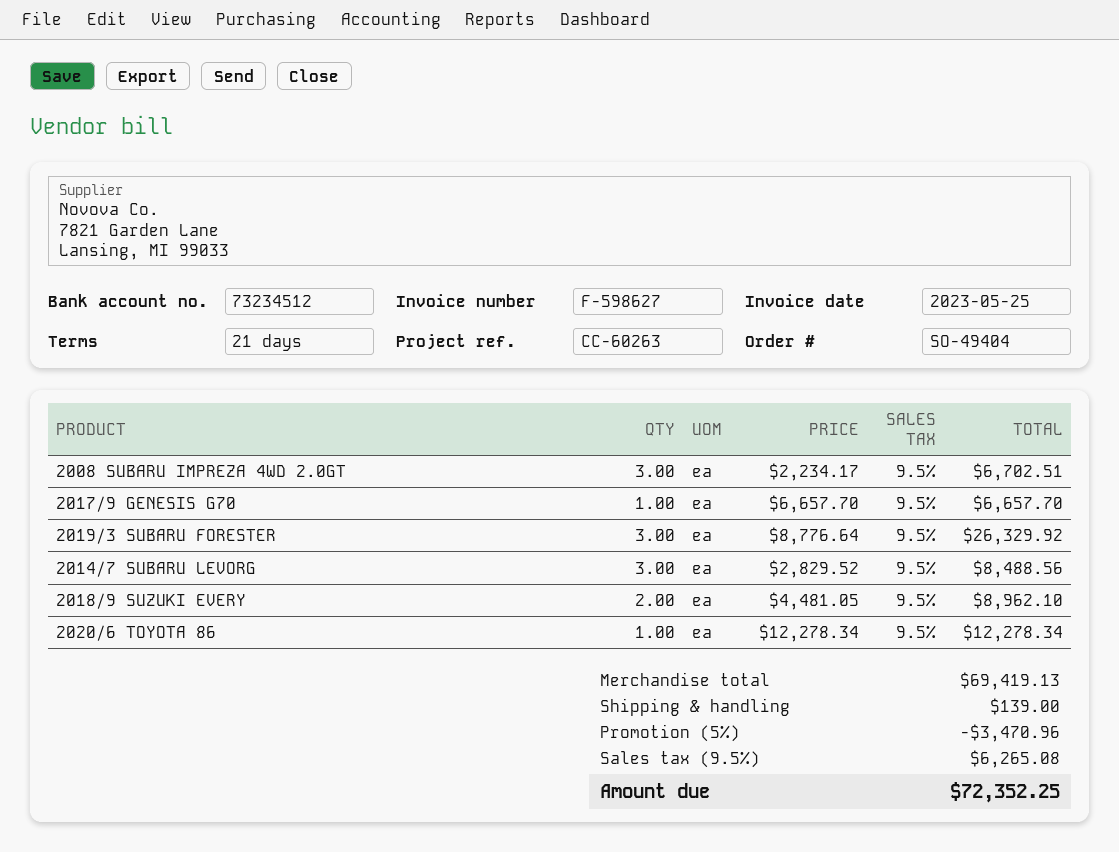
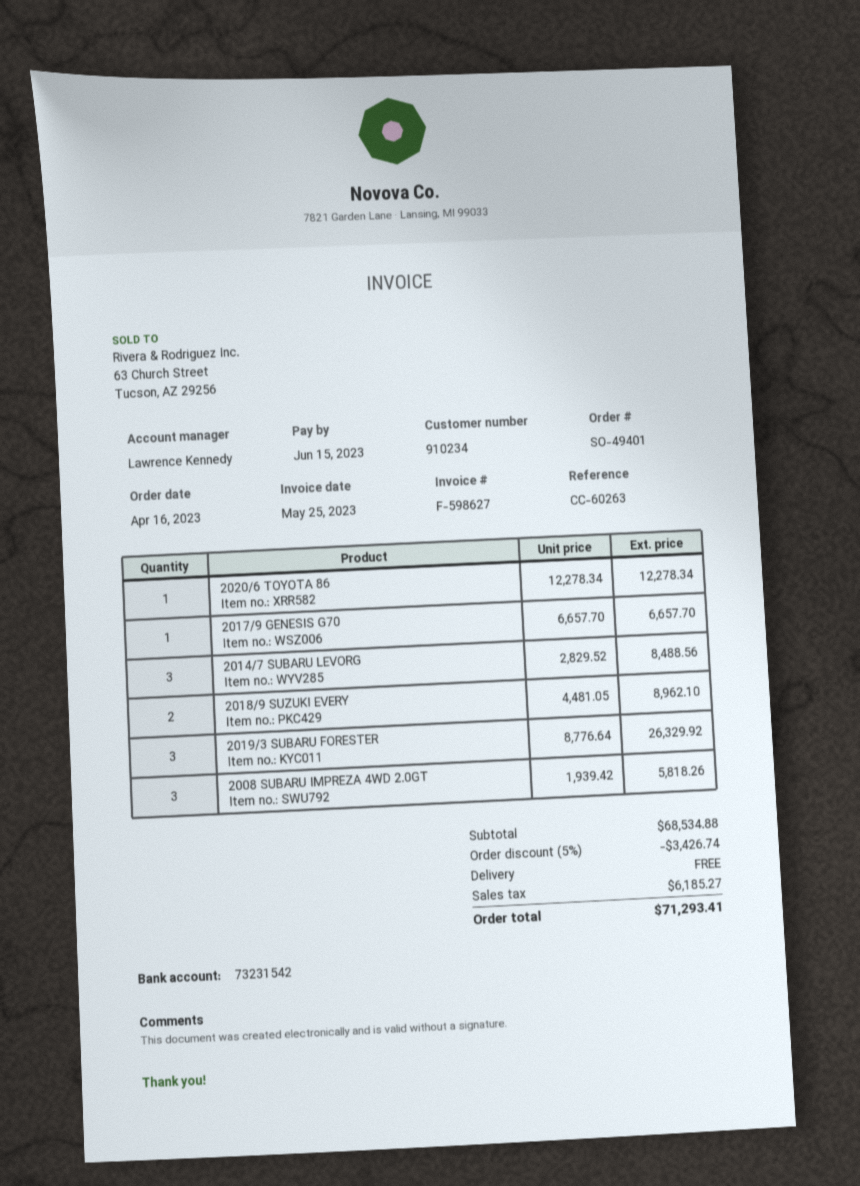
order number: SO-49404 -> SO-49401
bank account: 73234512 -> 73231542
2008 SUBARU IMPREZA 4WD 2.0GT: 3 x 2234.17 = 6702.51 -> 3 x 1939.42 = 5818.26
subtotal: 69419.13 -> 68534.88
discount: 5% = 3470.96 -> 5% = 3426.74
shipping: 139.00 -> 0.00
tax: 6265.08 -> 6185.27
total: 72352.25 -> 71293.41

